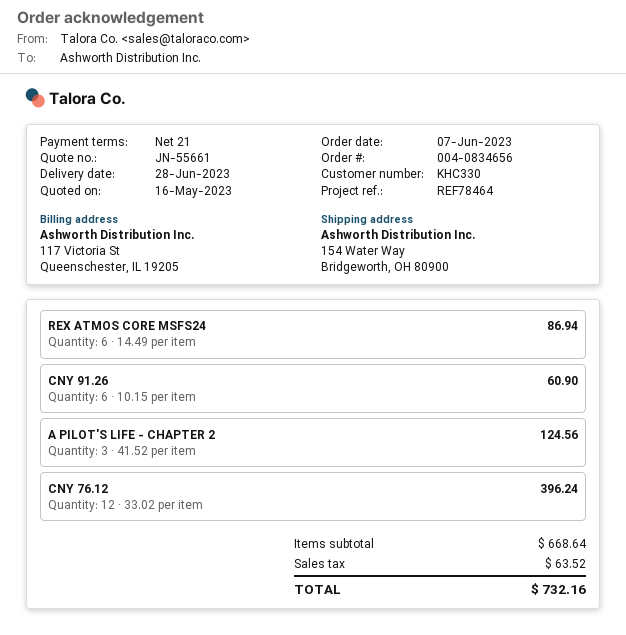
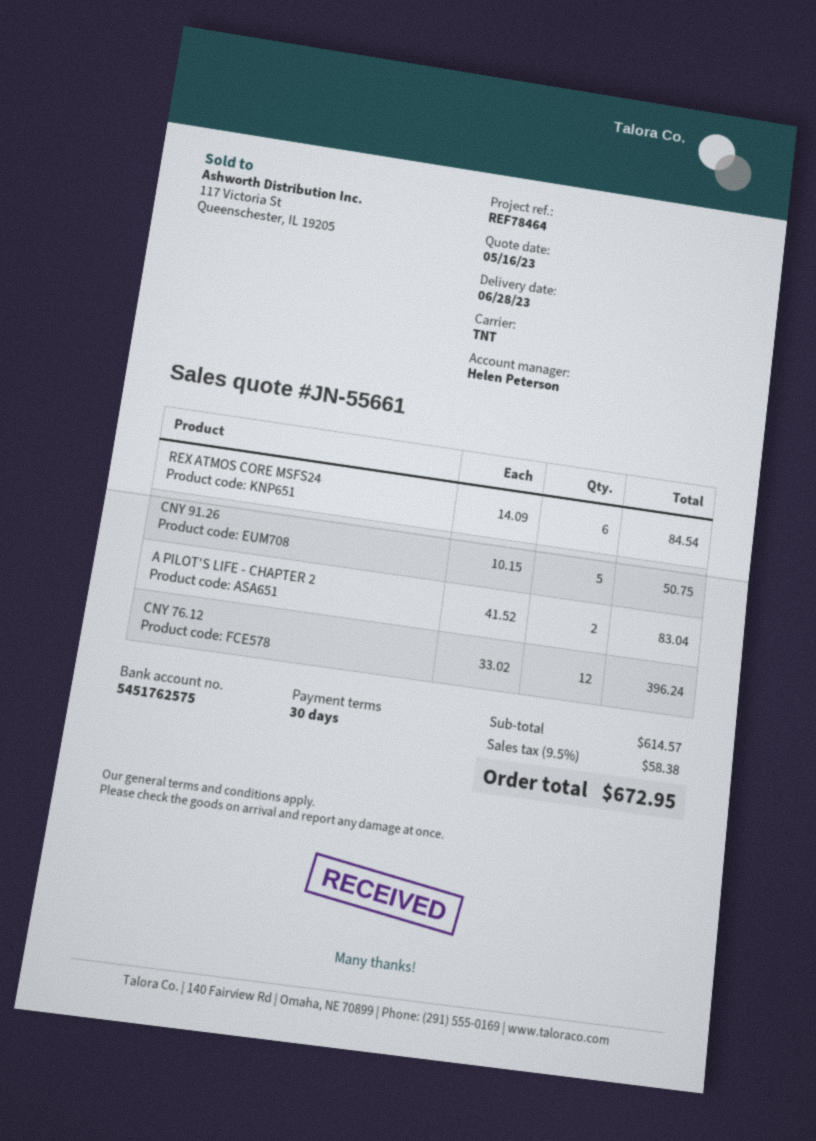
payment terms: 21 days -> 30 days
REX ATMOS CORE MSFS24: 6 x 14.49 = 86.94 -> 6 x 14.09 = 84.54
CNY 91.26: 6 x 10.15 = 60.90 -> 5 x 10.15 = 50.75
A PILOT'S LIFE - CHAPTER 2: 3 x 41.52 = 124.56 -> 2 x 41.52 = 83.04
subtotal: 668.64 -> 614.57
tax: 63.52 -> 58.38
total: 732.16 -> 672.95

